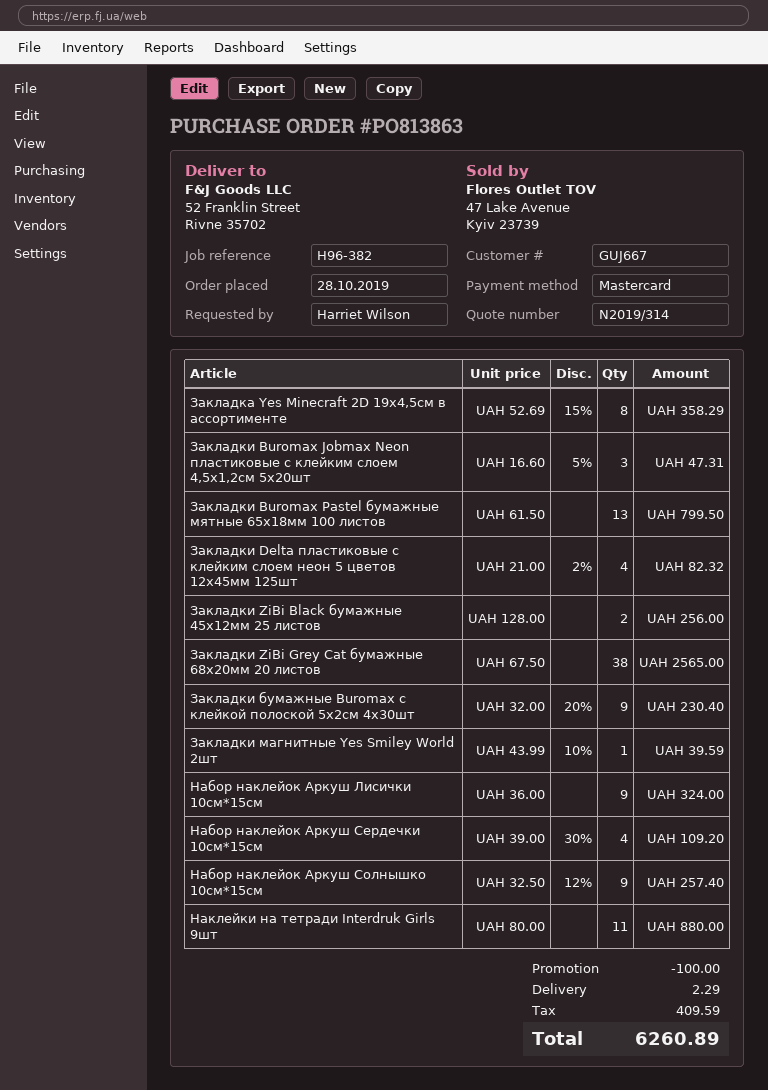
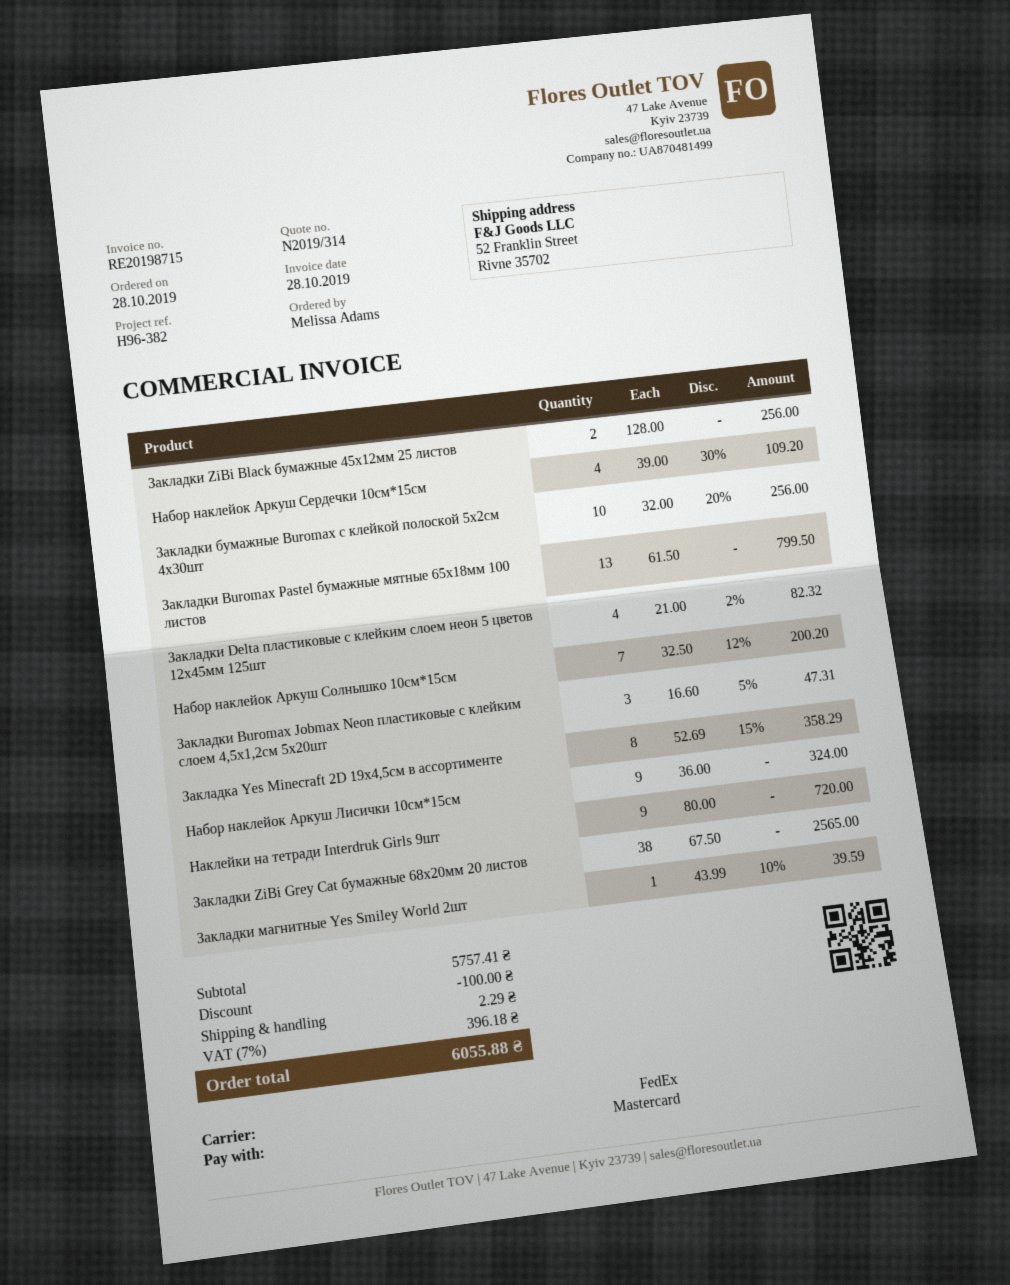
ordered by: Harriet Wilson -> Melissa Adams
Закладки бумажные Buromax с клейкой полоской 5х2см 4х30шт: 9 x 32.00 - 20% = 230.40 -> 10 x 32.00 - 20% = 256.00
Набор наклейок Аркуш Солнышко 10см*15см: 9 x 32.50 - 12% = 257.40 -> 7 x 32.50 - 12% = 200.20
Наклейки на тетради Interdruk Girls 9шт: 11 x 80.00 = 880.00 -> 9 x 80.00 = 720.00
tax: 409.59 -> 396.18
total: 6260.89 -> 6055.88

